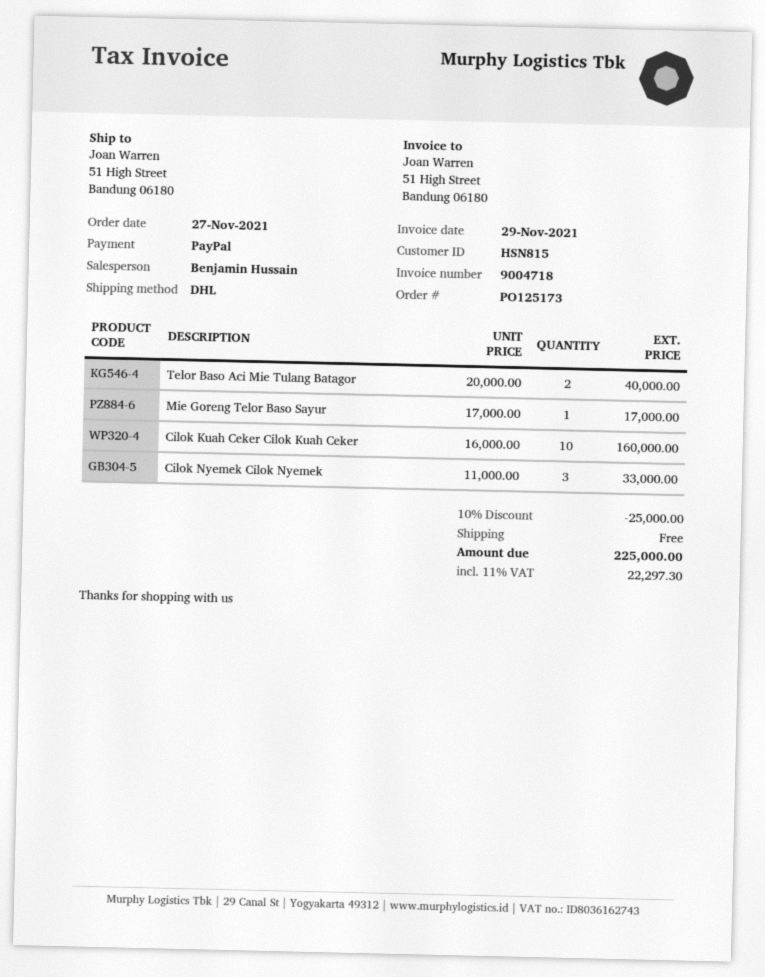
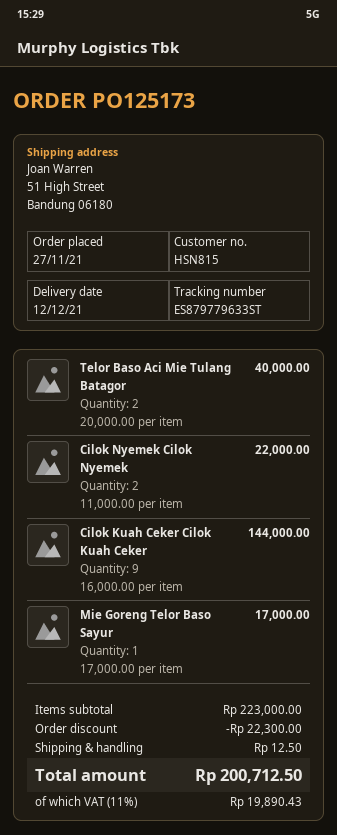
Cilok Kuah Ceker Cilok Kuah Ceker: 10 x 16000.00 = 160000.00 -> 9 x 16000.00 = 144000.00
Cilok Nyemek Cilok Nyemek: 3 x 11000.00 = 33000.00 -> 2 x 11000.00 = 22000.00
discount: 25000.00 -> 22300.00
shipping: 0.00 -> 12.50
tax: 11% = 22297.30 -> 11% = 19890.43
total: 225000.00 -> 200712.50

